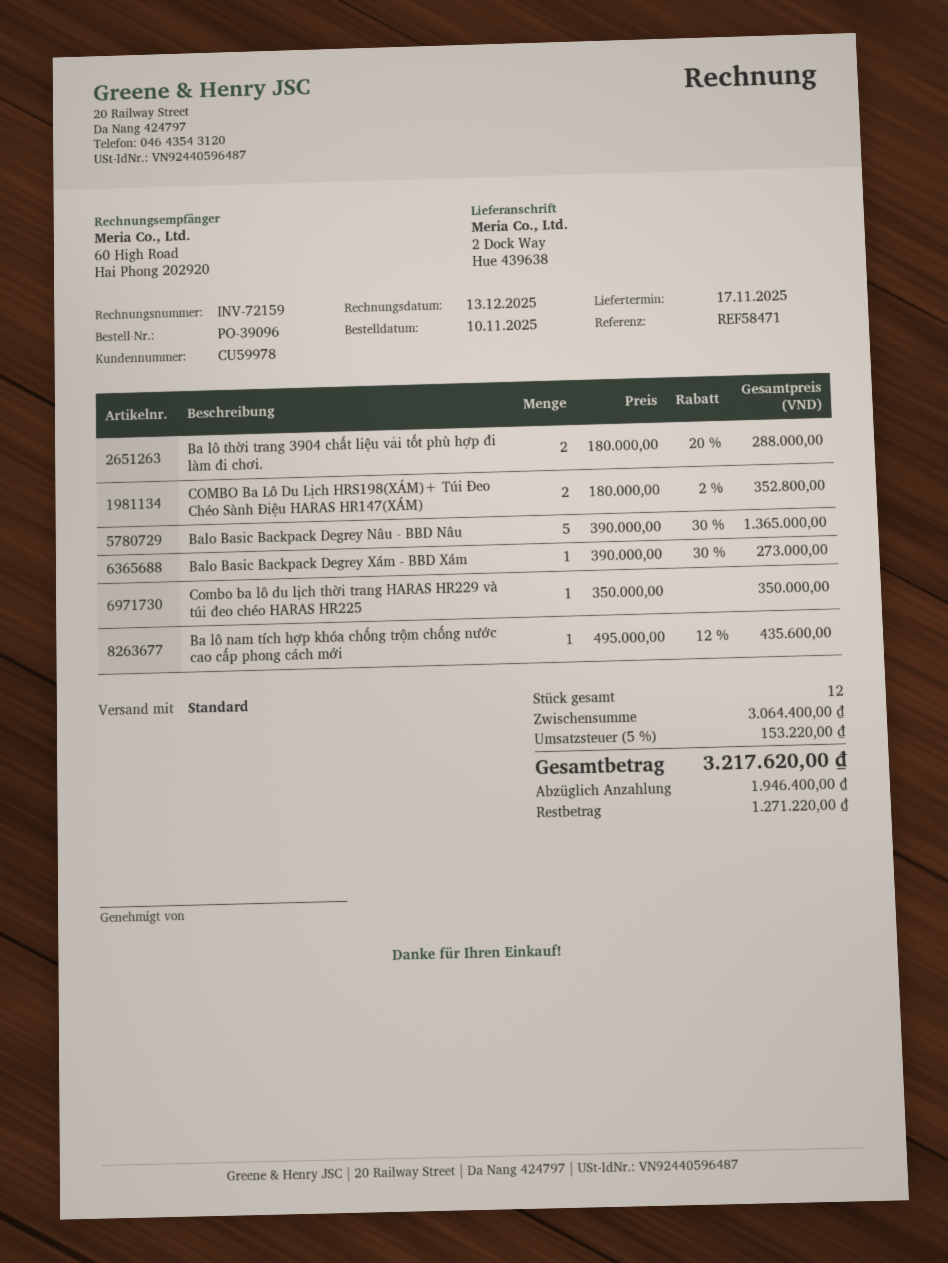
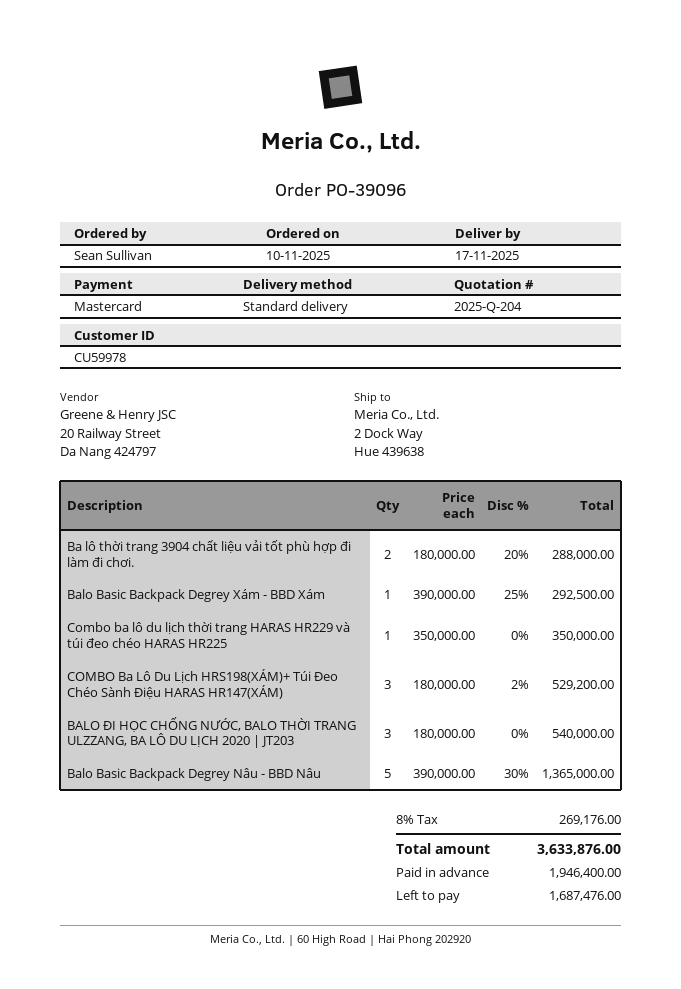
COMBO Ba Lô Du Lịch HRS198(XÁM)+ Túi Đeo Chéo Sành Điệu HARAS HR147(XÁM): 2 x 180000.00 - 2% = 352800.00 -> 3 x 180000.00 - 2% = 529200.00
Balo Basic Backpack Degrey Xám - BBD Xám: 1 x 390000.00 - 30% = 273000.00 -> 1 x 390000.00 - 25% = 292500.00
Ba lô nam tích hợp khóa chống trộm chống nước cao cấp phong cách mới: 1 x 495000.00 - 12% = 435600.00 -> none
BALO ĐI HỌC CHỐNG NƯỚC, BALO THỜI TRANG ULZZANG, BA LÔ DU LỊCH 2020 | JT203: none -> 3 x 180000.00 = 540000.00
tax: 5% = 153220.00 -> 8% = 269176.00
total: 3217620.00 -> 3633876.00
balance: 1271220.00 -> 1687476.00

